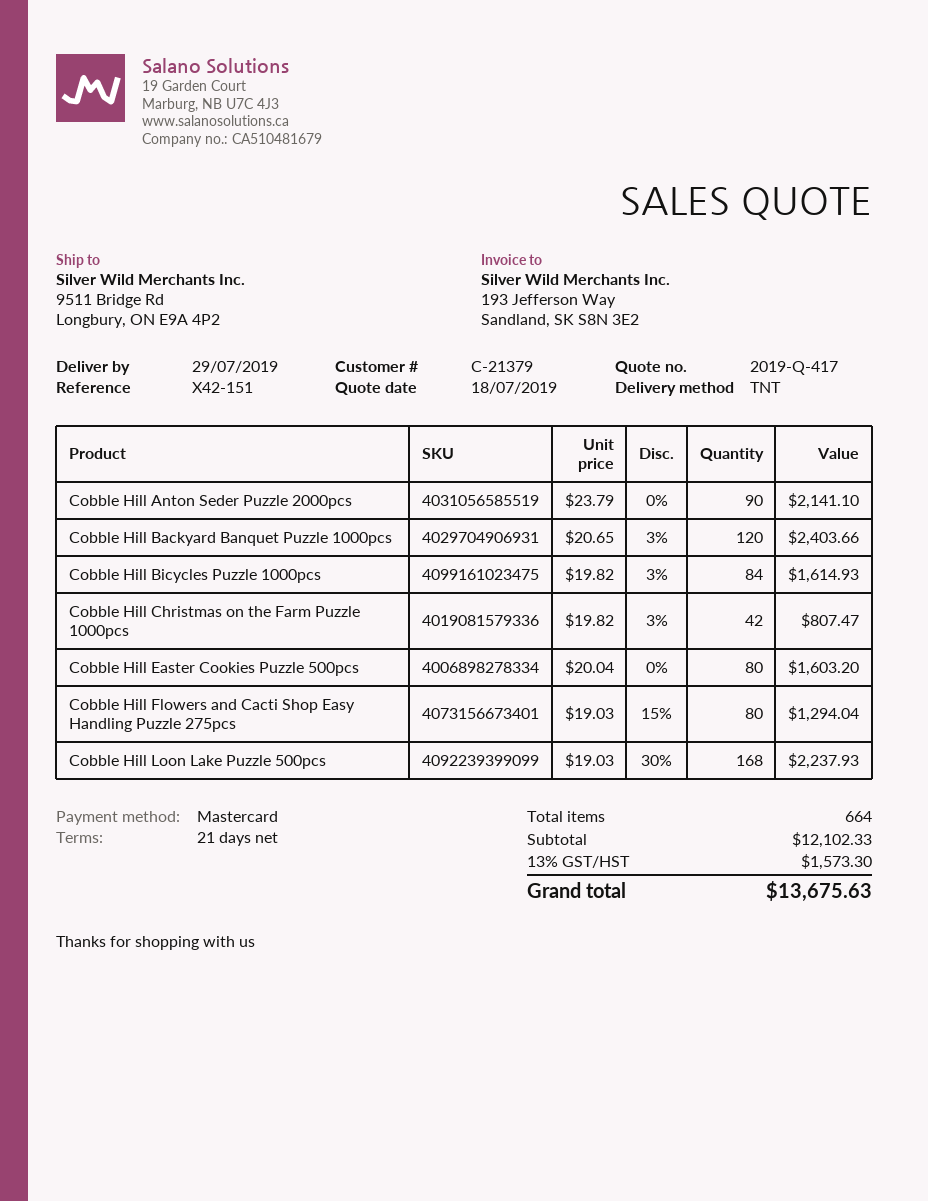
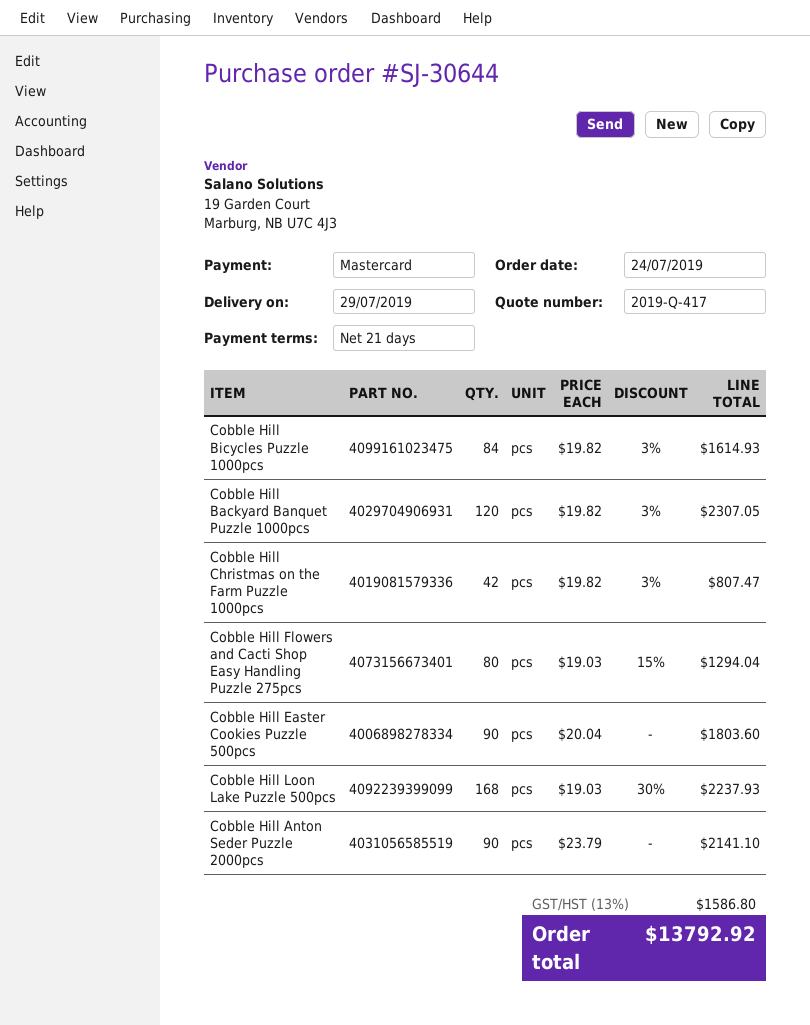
Cobble Hill Backyard Banquet Puzzle 1000pcs: 120 x 20.65 - 3% = 2403.66 -> 120 x 19.82 - 3% = 2307.05
Cobble Hill Easter Cookies Puzzle 500pcs: 80 x 20.04 = 1603.20 -> 90 x 20.04 = 1803.60
tax: 13% = 1573.30 -> 13% = 1586.80
total: 13675.63 -> 13792.92

